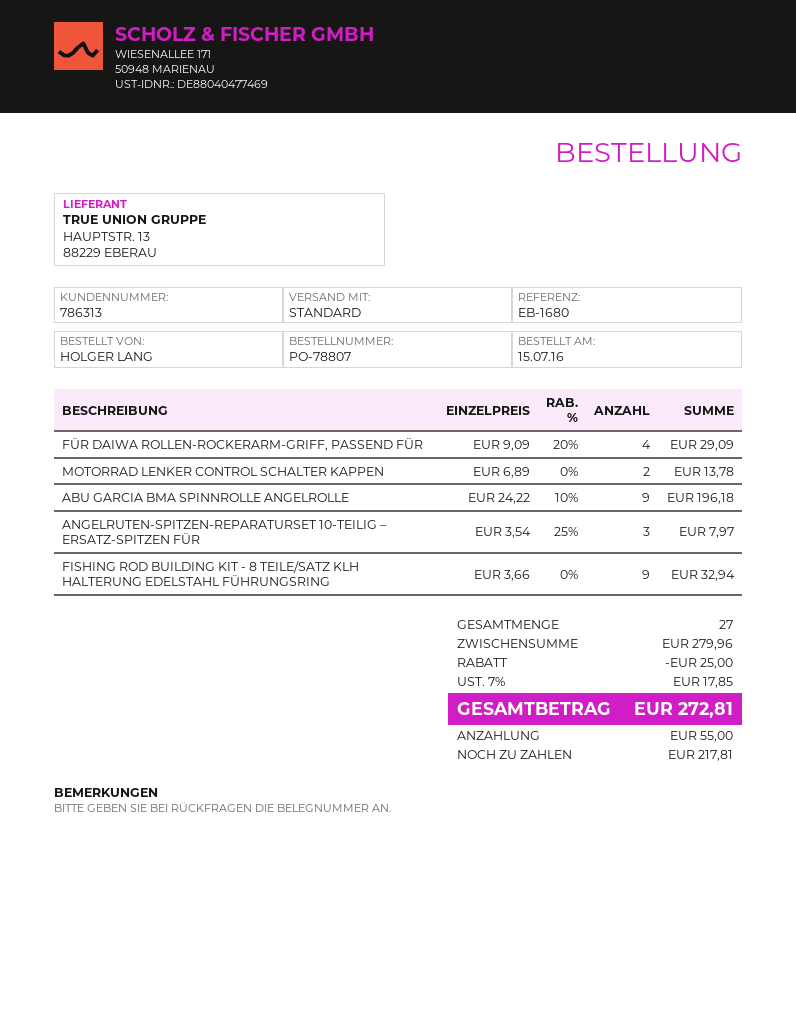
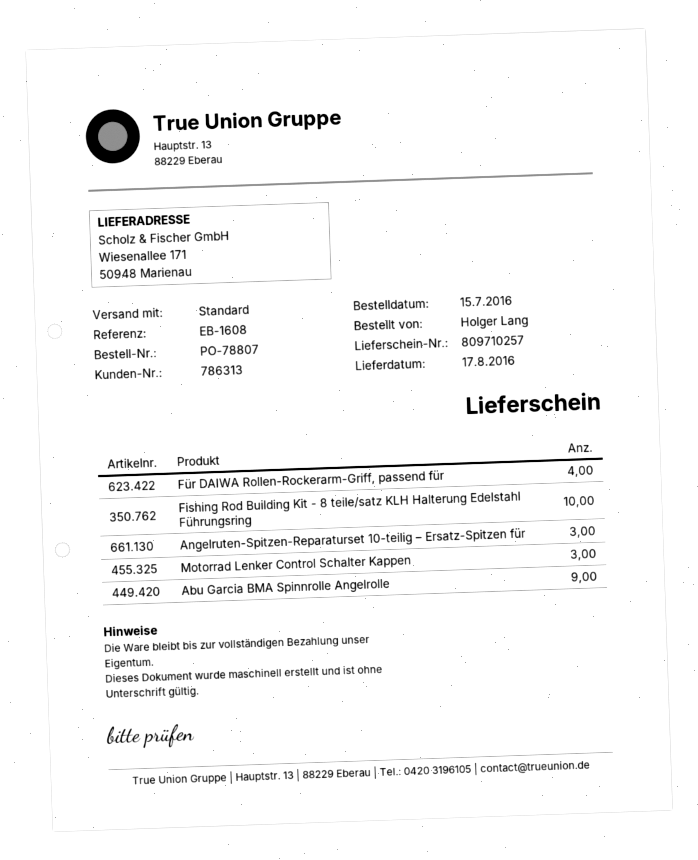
reference: EB-1680 -> EB-1608
MOTORRAD LENKER CONTROL SCHALTER KAPPEN: 2 -> 3
FISHING ROD BUILDING KIT - 8 TEILE/SATZ KLH HALTERUNG EDELSTAHL FÜHRUNGSRING: 9 -> 10

